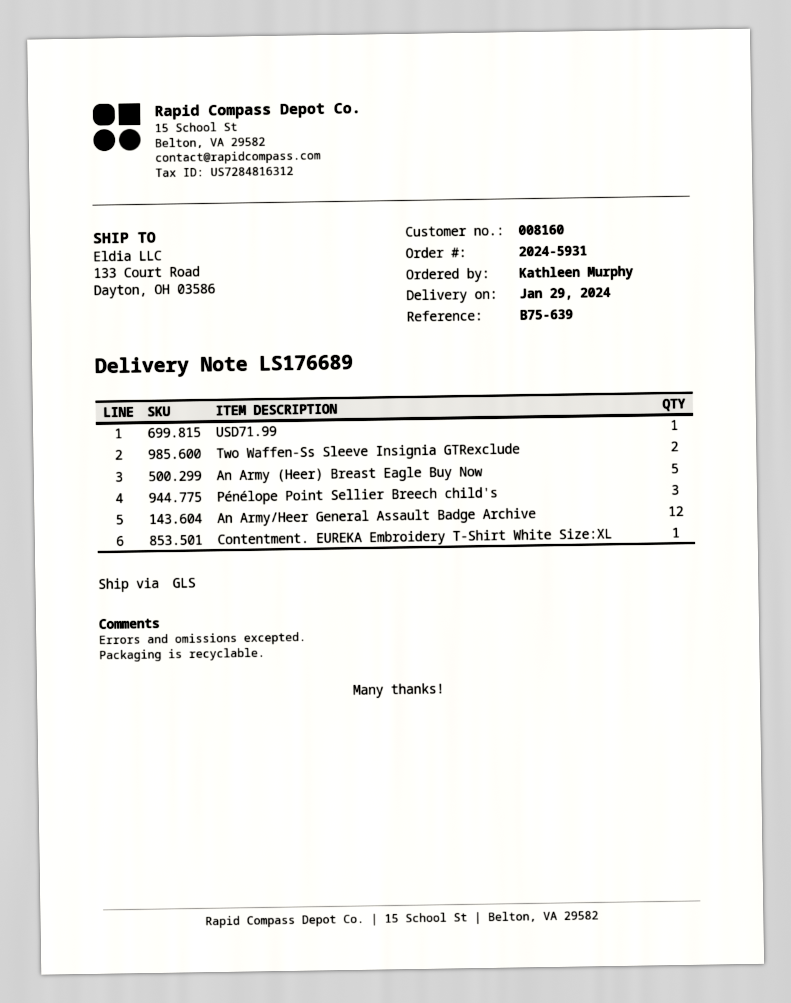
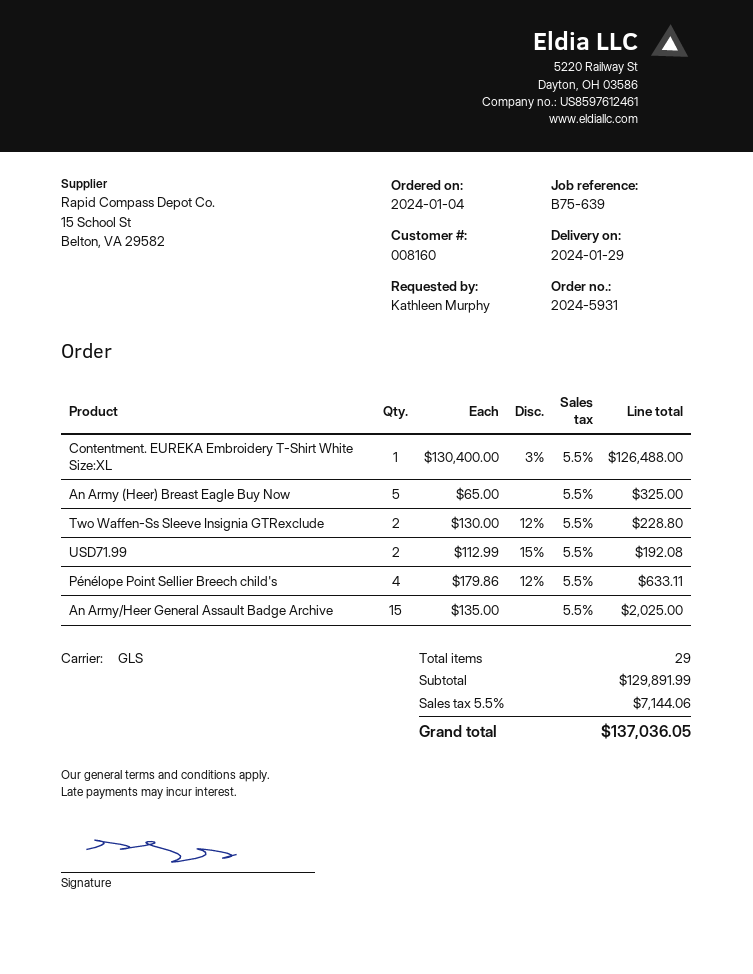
USD71.99: 1 -> 2
Pénélope Point Sellier Breech child's: 3 -> 4
An Army/Heer General Assault Badge Archive: 12 -> 15

